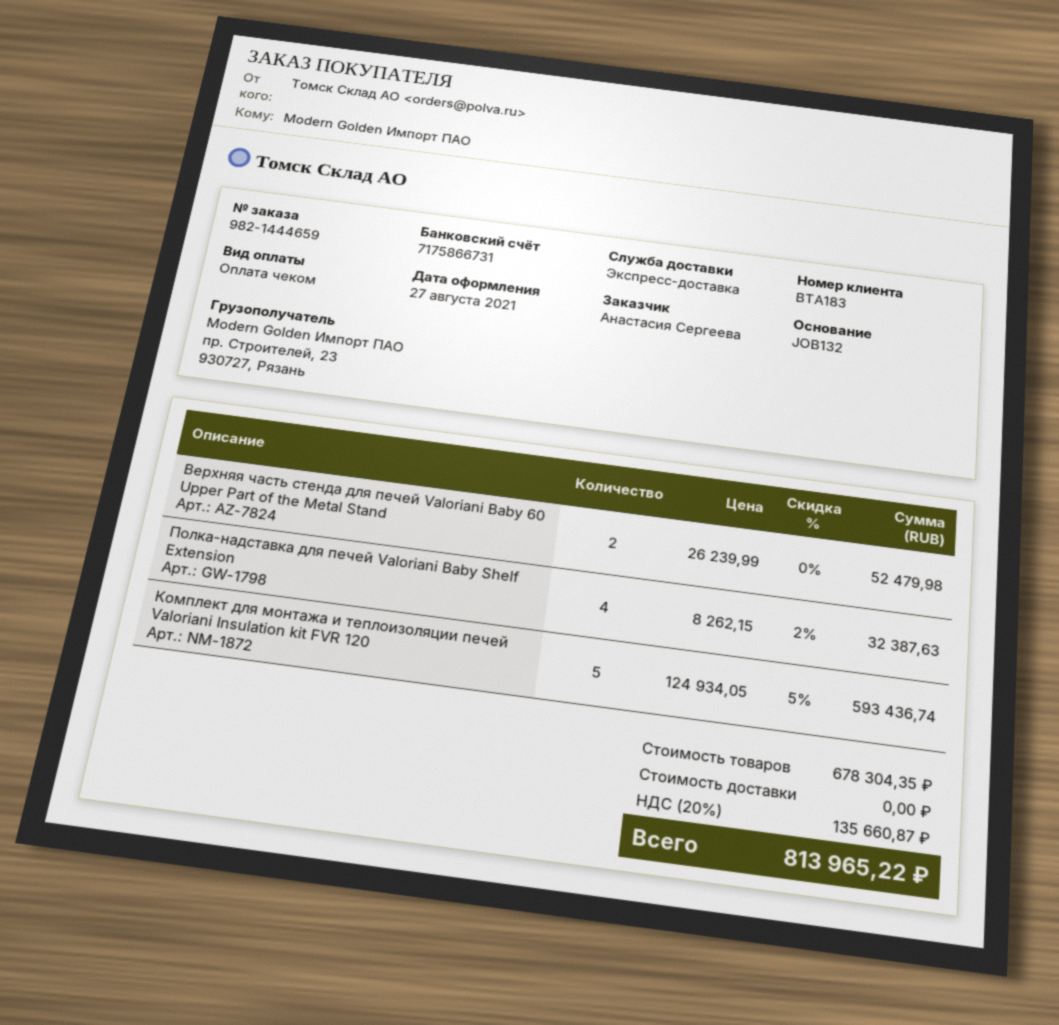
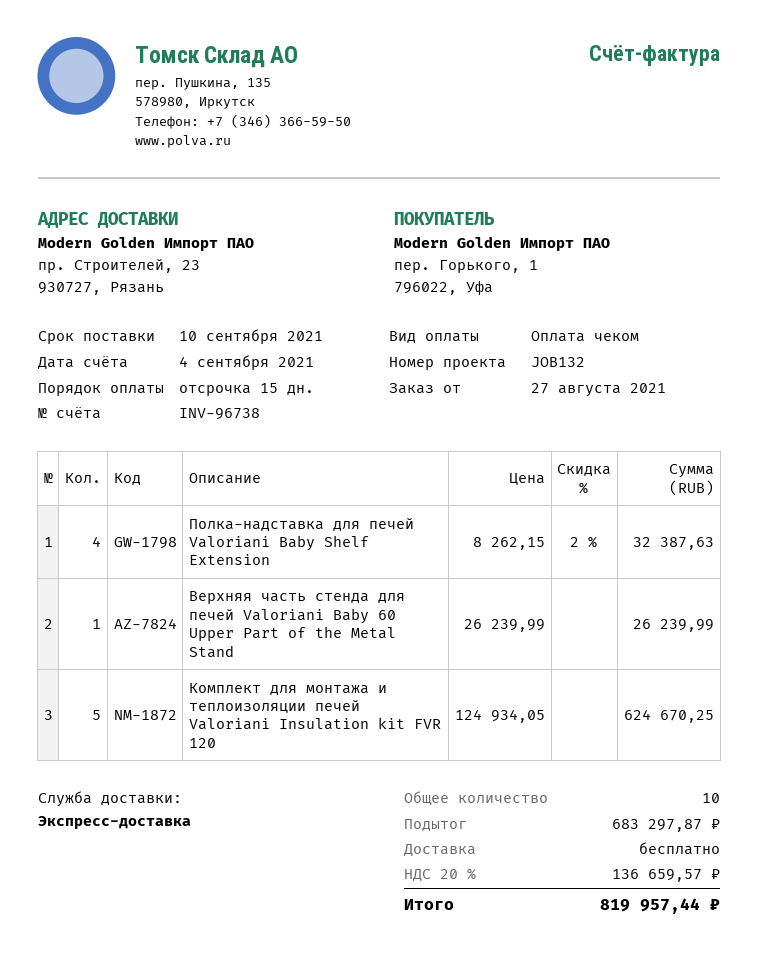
Верхняя часть стенда для печей Valoriani Baby 60 Upper Part of the Metal Stand: 2 x 26239.99 = 52479.98 -> 1 x 26239.99 = 26239.99
Комплект для монтажа и теплоизоляции печей Valoriani Insulation kit FVR 120: 5 x 124934.05 - 5% = 593436.74 -> 5 x 124934.05 = 624670.25
subtotal: 678304.35 -> 683297.87
tax: 20% = 135660.87 -> 20% = 136659.57
total: 813965.22 -> 819957.44

